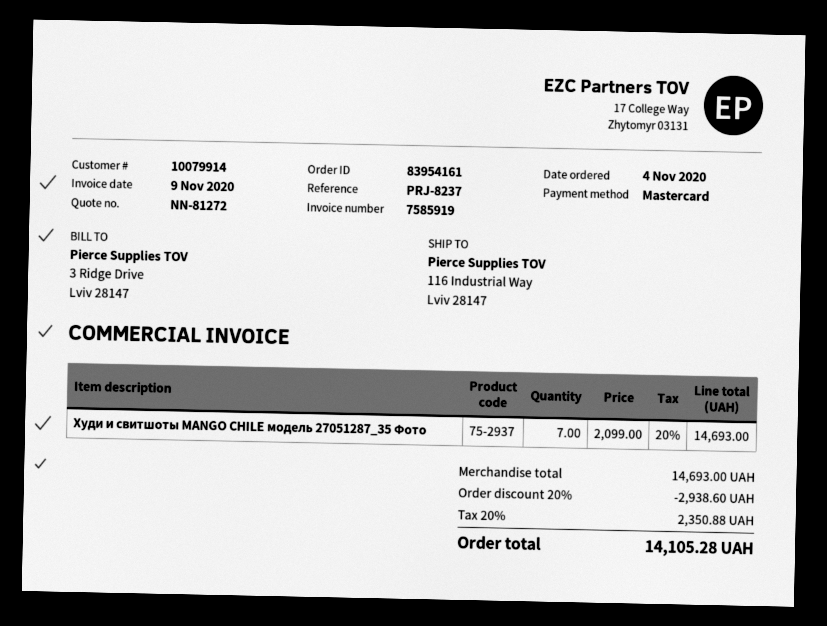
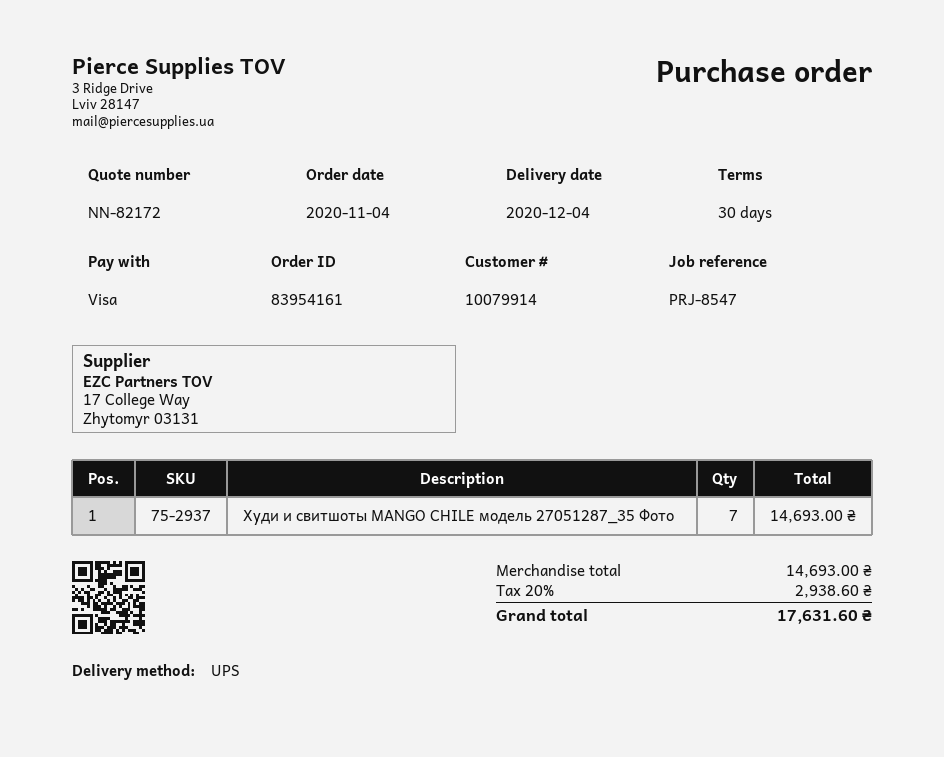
quote number: NN-81272 -> NN-82172
reference: PRJ-8237 -> PRJ-8547
payment method: Mastercard -> Visa
discount: 20% = 2938.60 -> none
tax: 20% = 2350.88 -> 20% = 2938.60
total: 14105.28 -> 17631.60

